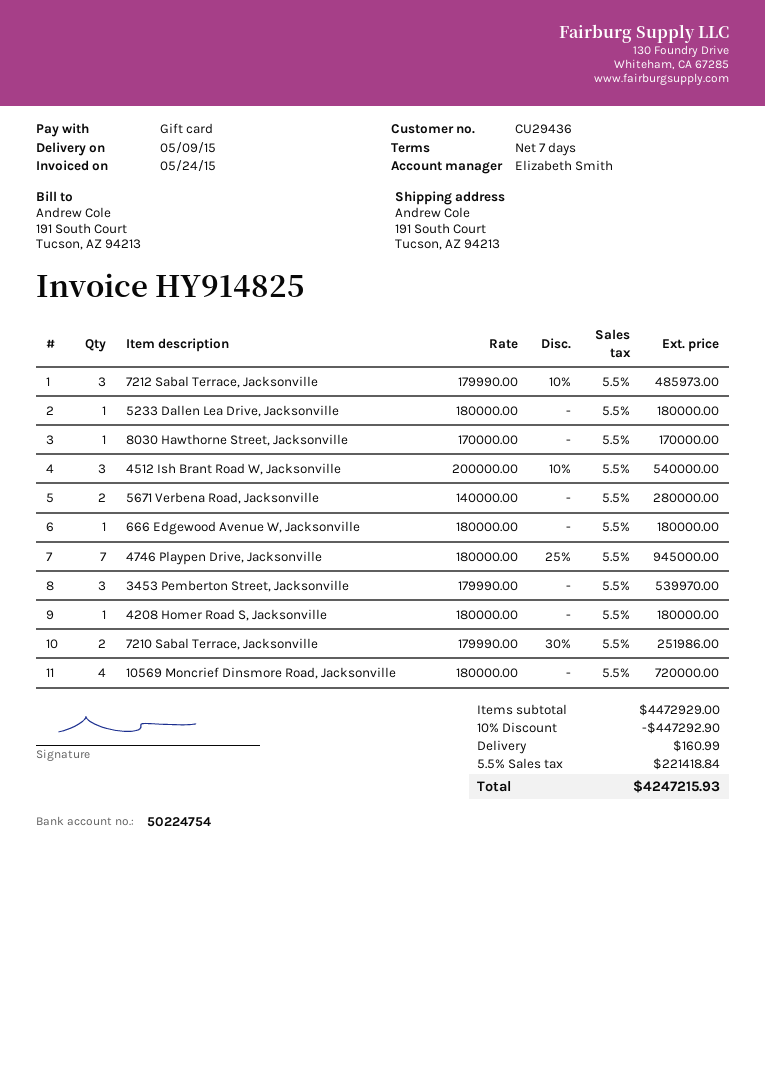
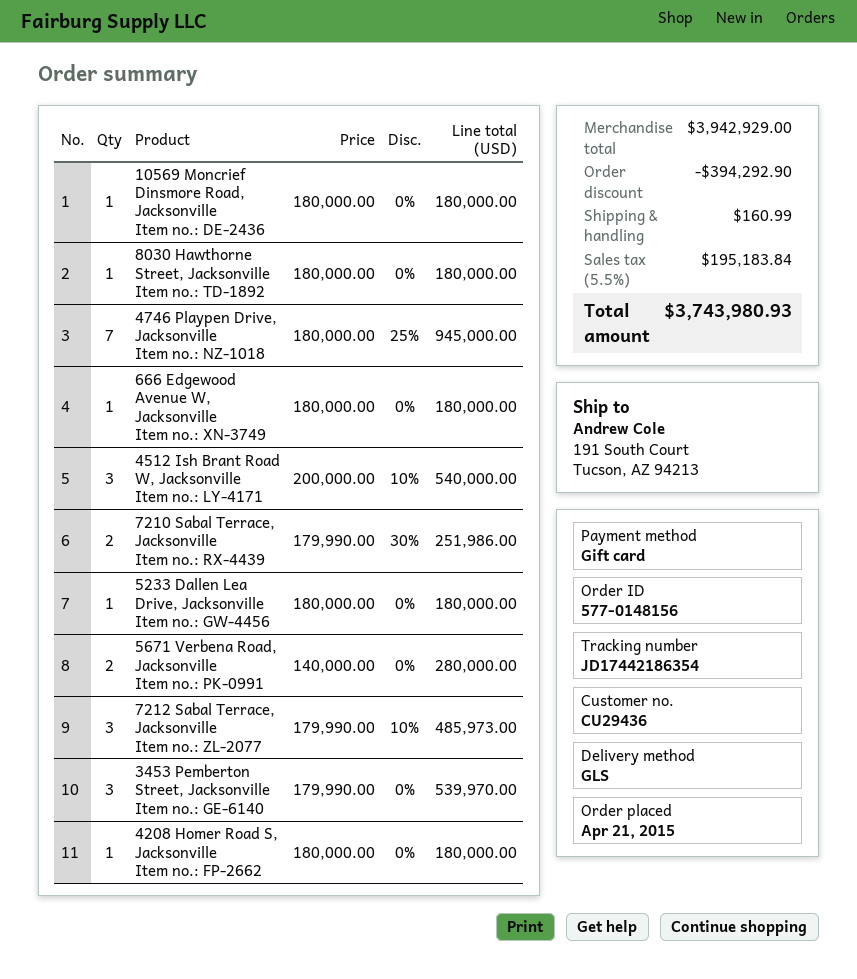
8030 Hawthorne Street, Jacksonville: 1 x 170000.00 = 170000.00 -> 1 x 180000.00 = 180000.00
10569 Moncrief Dinsmore Road, Jacksonville: 4 x 180000.00 = 720000.00 -> 1 x 180000.00 = 180000.00
subtotal: 4472929.00 -> 3942929.00
discount: 447292.90 -> 394292.90
tax: 5.5% = 221418.84 -> 5.5% = 195183.84
total: 4247215.93 -> 3743980.93

